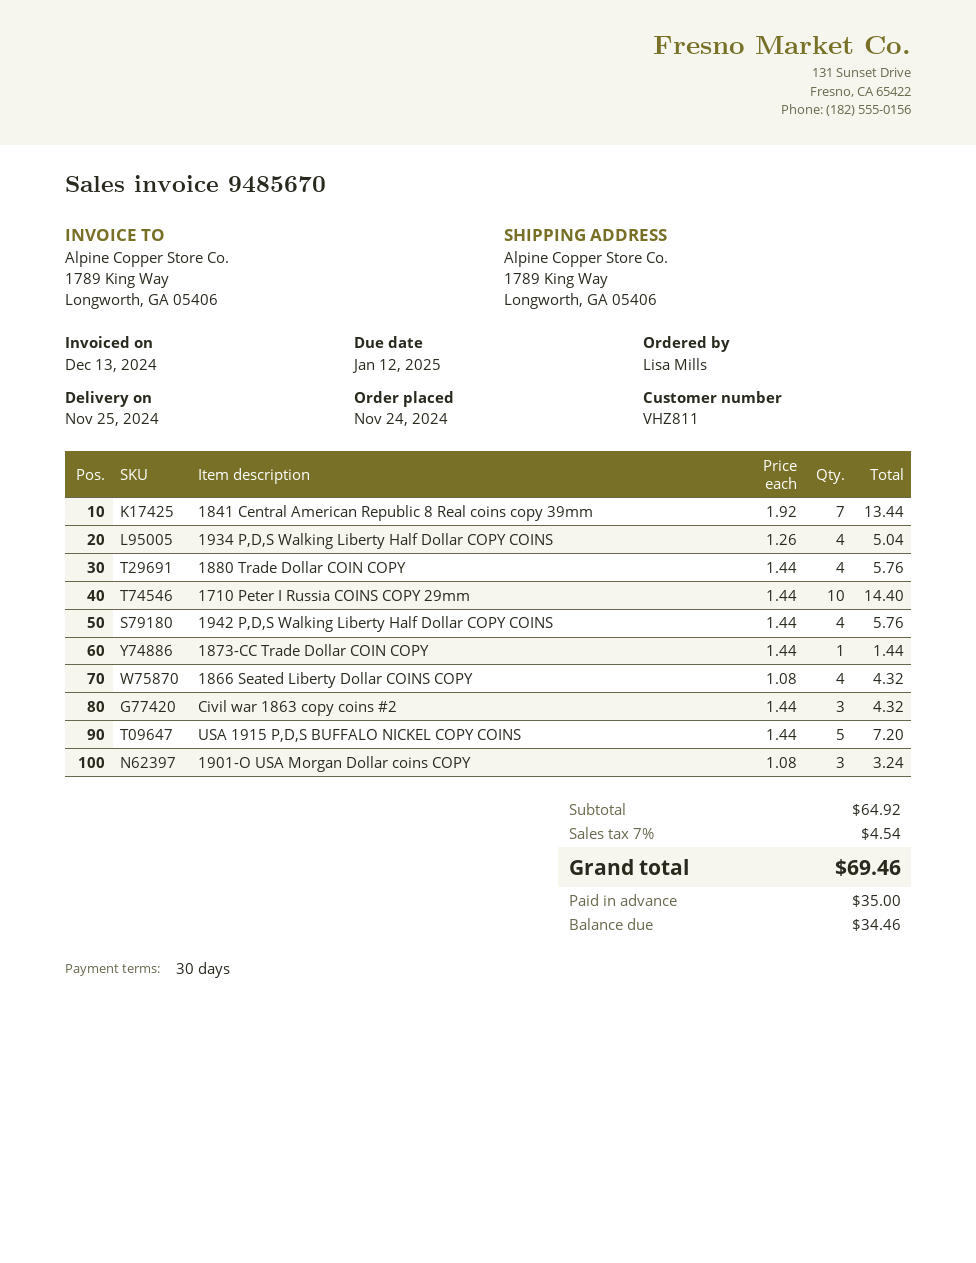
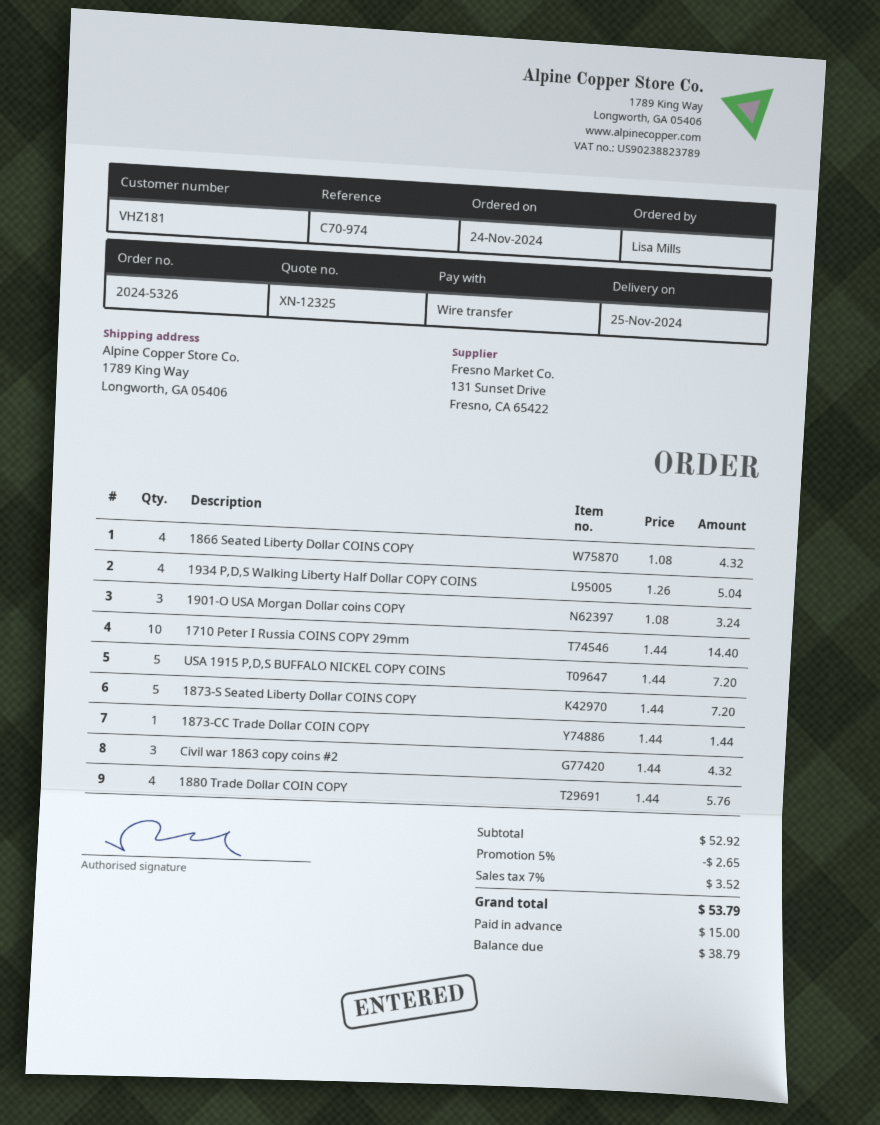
customer number: VHZ811 -> VHZ181
1841 Central American Republic 8 Real coins copy 39mm: 7 x 1.92 = 13.44 -> none
1942 P,D,S Walking Liberty Half Dollar COPY COINS: 4 x 1.44 = 5.76 -> none
1873-S Seated Liberty Dollar COINS COPY: none -> 5 x 1.44 = 7.20
subtotal: 64.92 -> 52.92
discount: none -> 5% = 2.65
tax: 7% = 4.54 -> 7% = 3.52
total: 69.46 -> 53.79
deposit: 35.00 -> 15.00
balance: 34.46 -> 38.79

